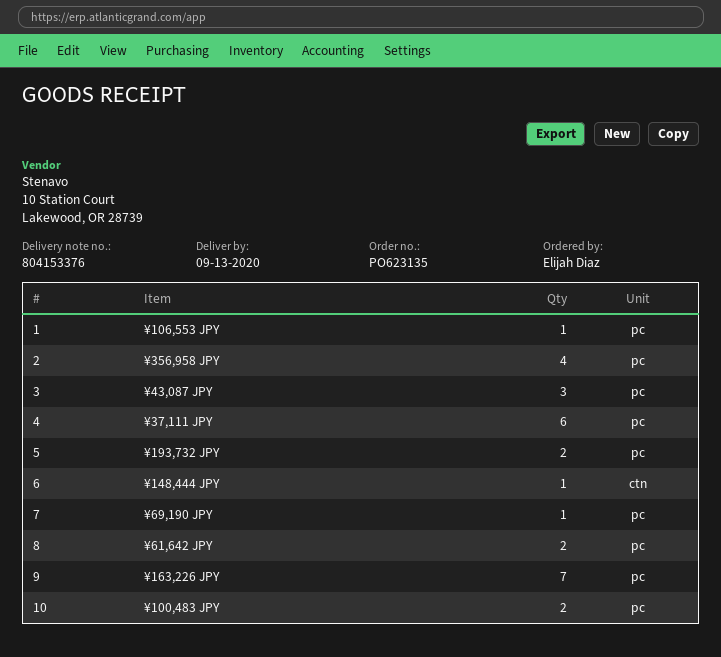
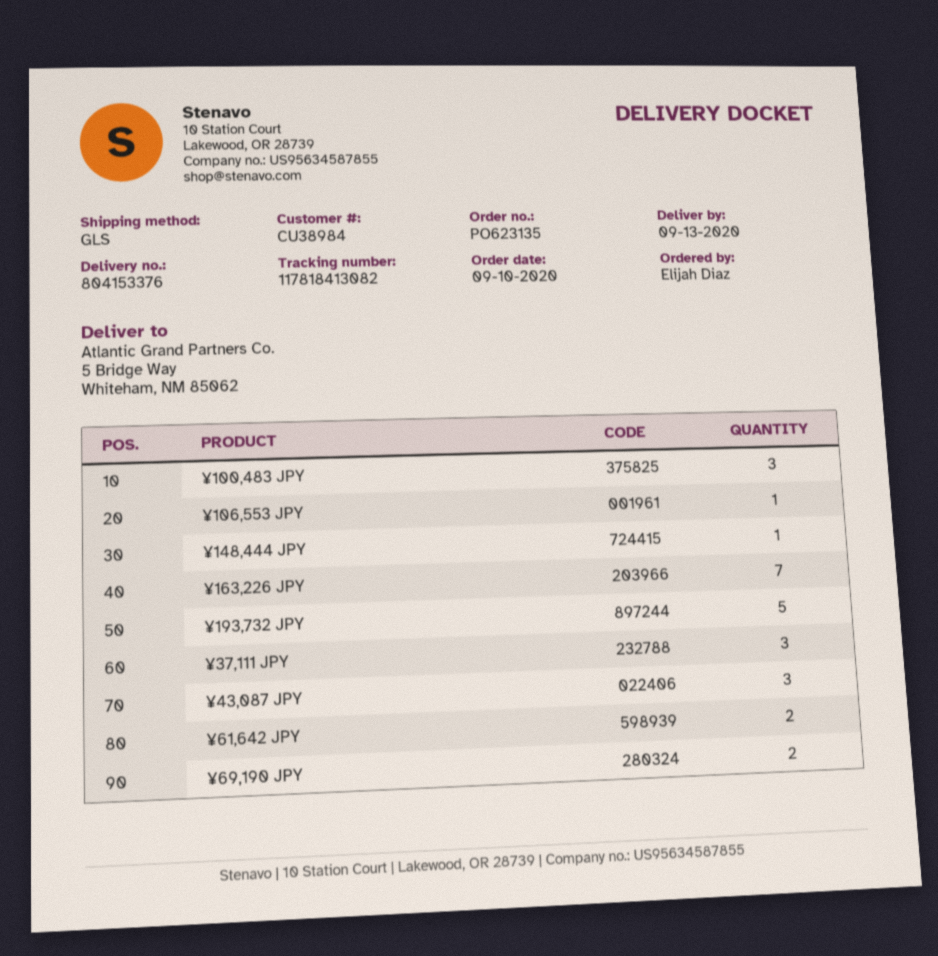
¥356,958 JPY: 4 -> none
¥37,111 JPY: 6 -> 3
¥193,732 JPY: 2 -> 5
¥69,190 JPY: 1 -> 2
¥100,483 JPY: 2 -> 3

